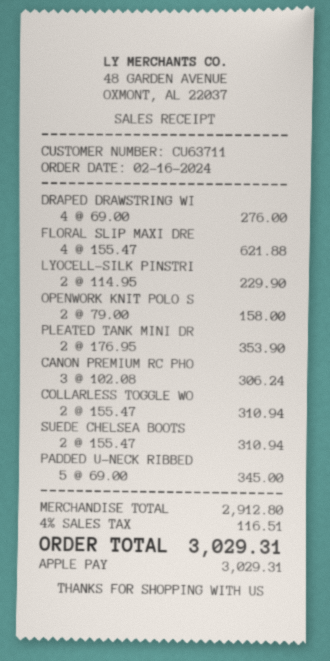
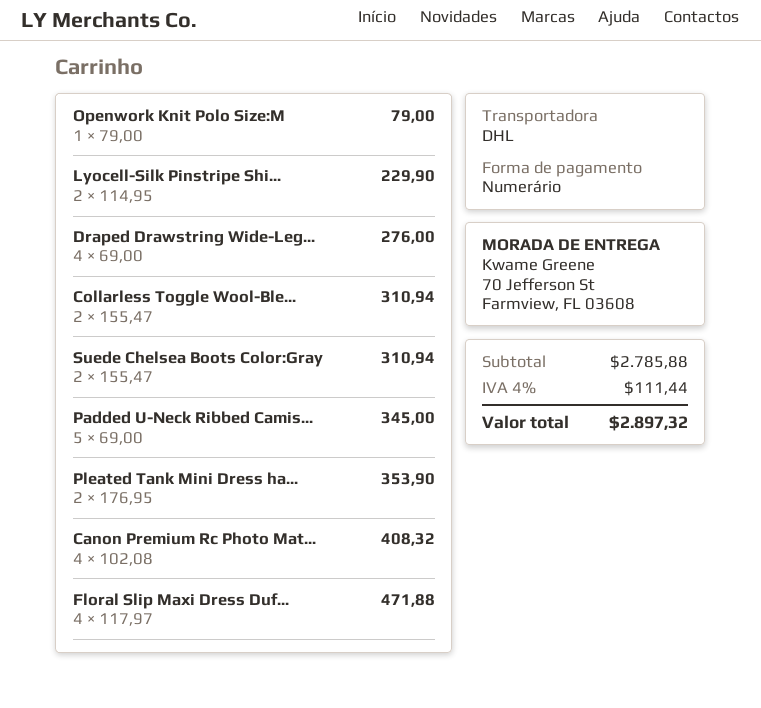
payment method: Apple Pay -> cash
FLORAL SLIP MAXI DRE: 4 x 155.47 = 621.88 -> 4 x 117.97 = 471.88
OPENWORK KNIT POLO S: 2 x 79.00 = 158.00 -> 1 x 79.00 = 79.00
CANON PREMIUM RC PHO: 3 x 102.08 = 306.24 -> 4 x 102.08 = 408.32
subtotal: 2912.80 -> 2785.88
tax: 4% = 116.51 -> 4% = 111.44
total: 3029.31 -> 2897.32

